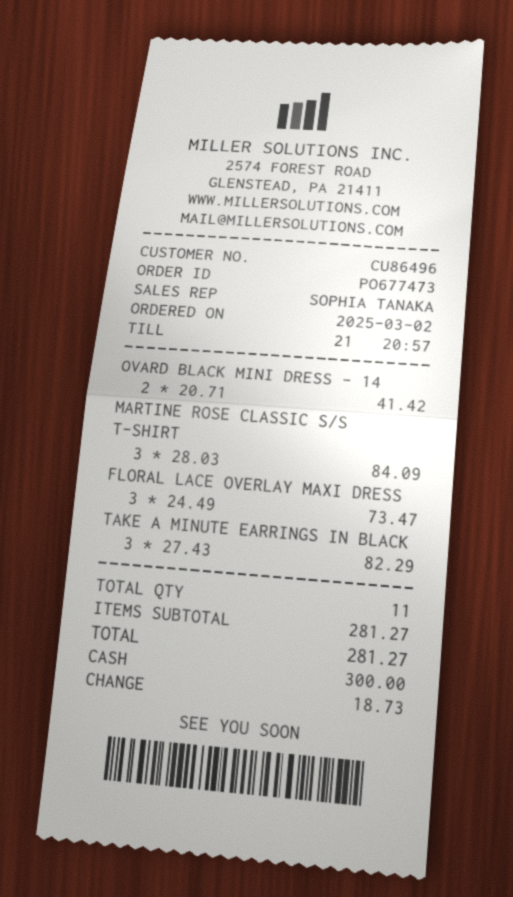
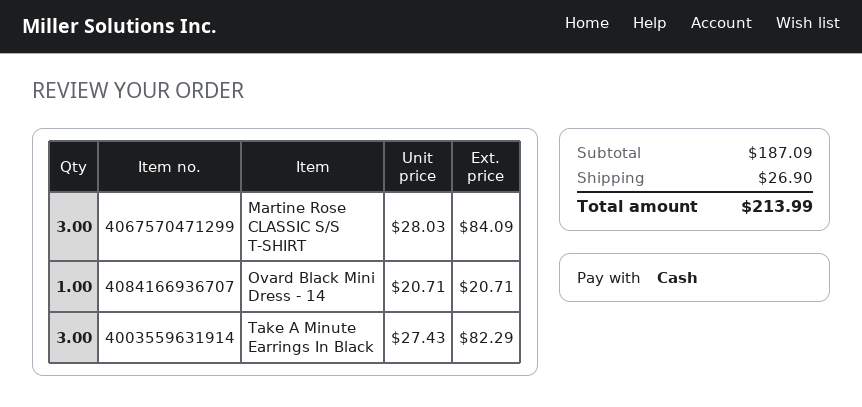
OVARD BLACK MINI DRESS - 14: 2 x 20.71 = 41.42 -> 1 x 20.71 = 20.71
FLORAL LACE OVERLAY MAXI DRESS: 3 x 24.49 = 73.47 -> none
subtotal: 281.27 -> 187.09
shipping: none -> 26.90
total: 281.27 -> 213.99

